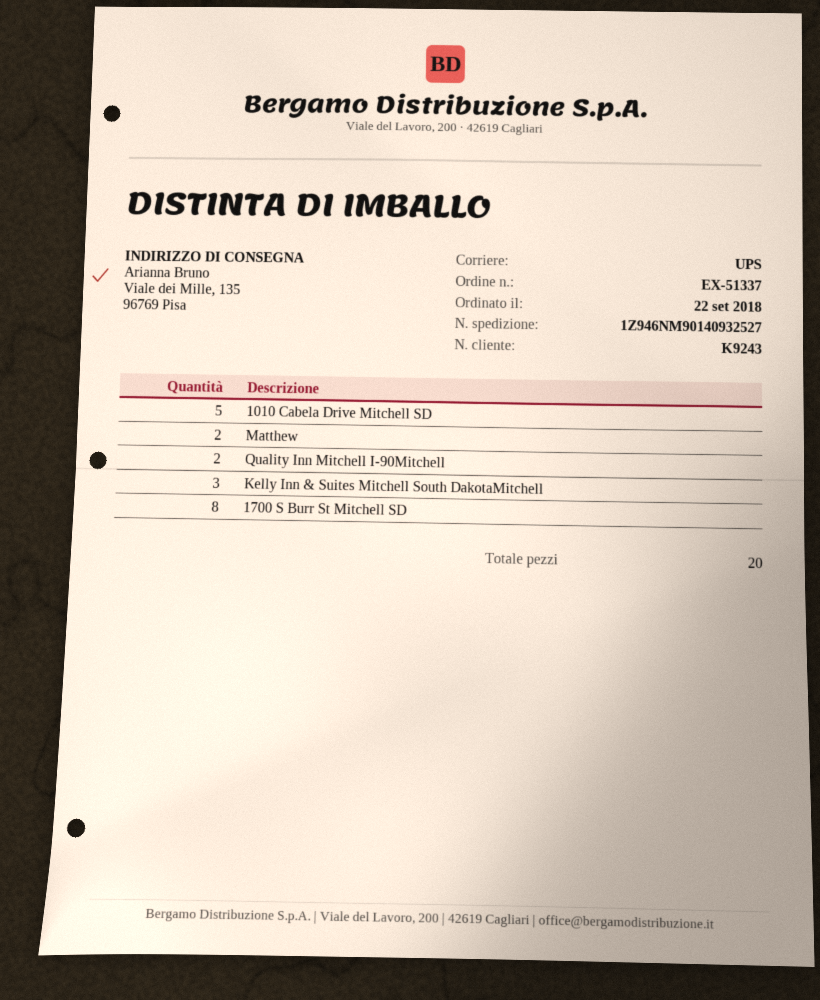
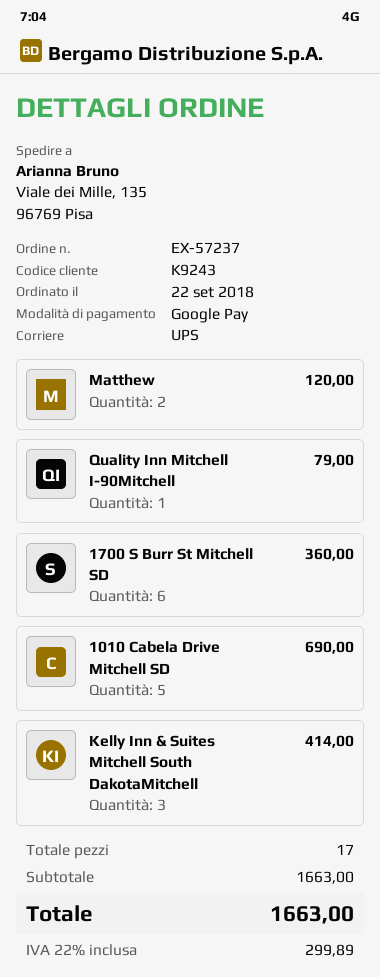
order number: EX-51337 -> EX-57237
Quality Inn Mitchell I-90Mitchell: 2 -> 1
1700 S Burr St Mitchell SD: 8 -> 6
total quantity: 20 -> 17

